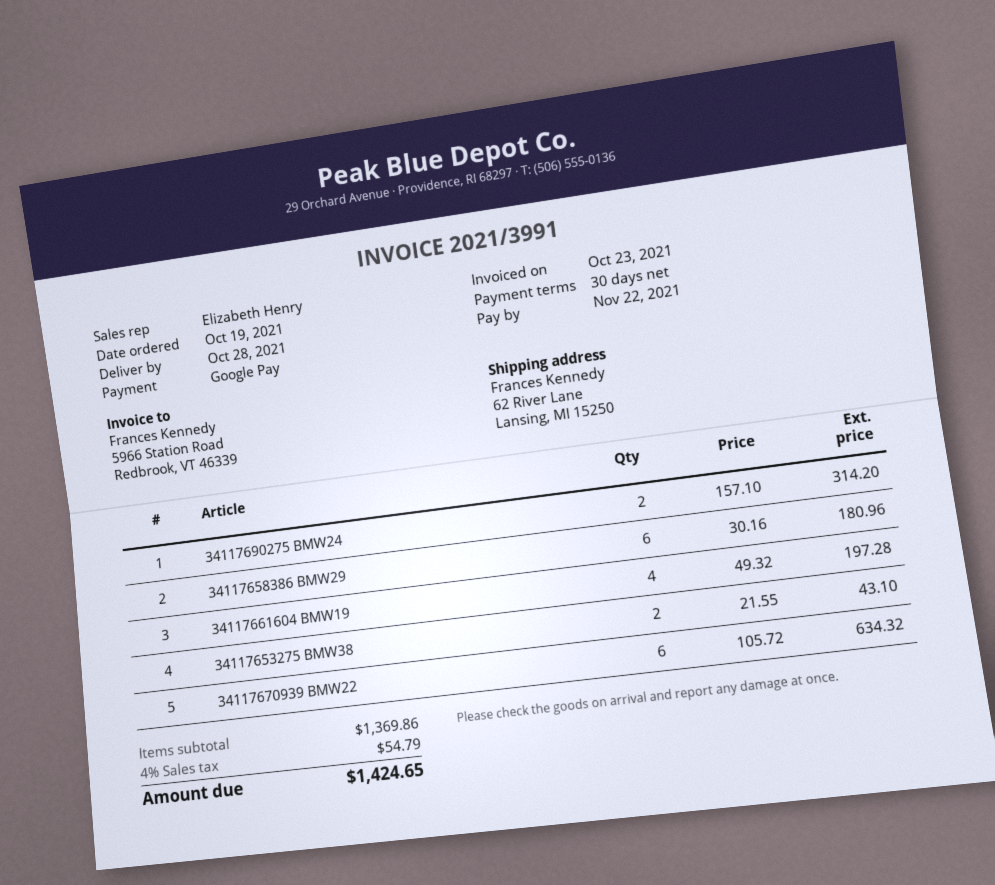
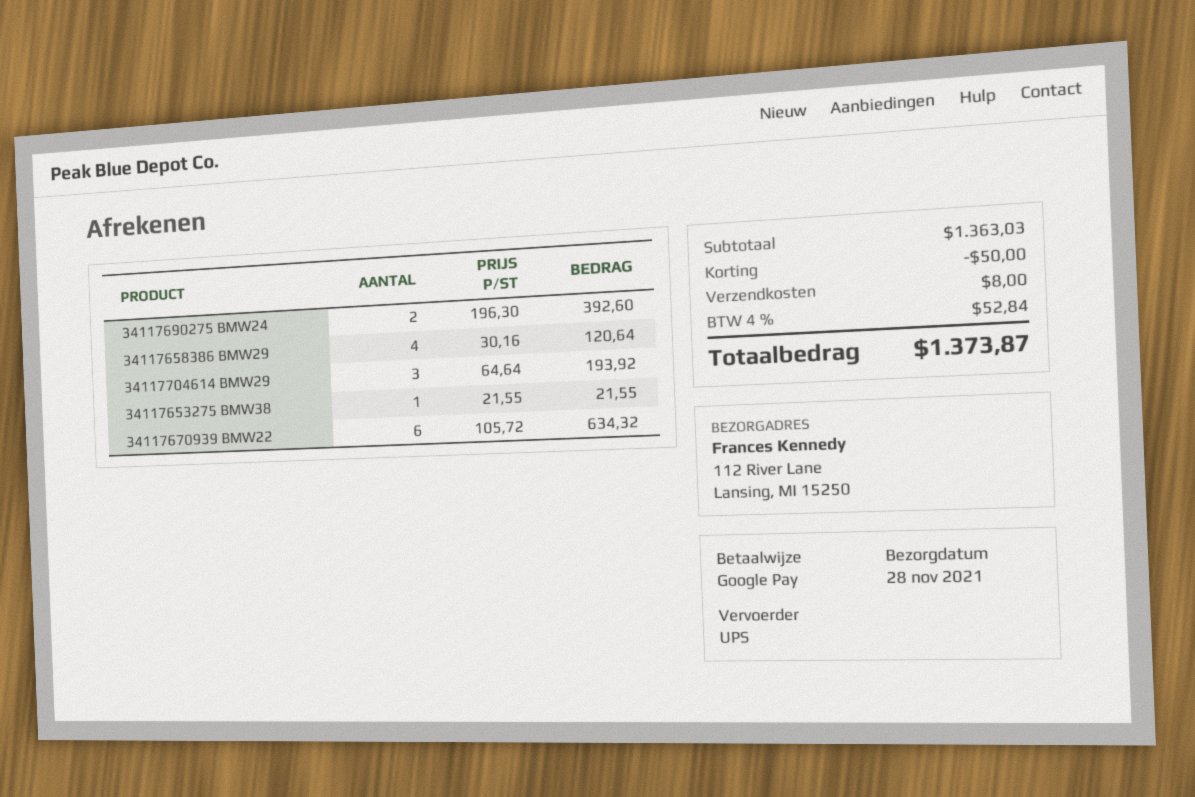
delivery date: 2021-10-28 -> 2021-11-28
ship to: 62 River Lane, Lansing, MI 15250 -> 112 River Lane, Lansing, MI 15250
34117690275 BMW24: 2 x 157.10 = 314.20 -> 2 x 196.30 = 392.60
34117658386 BMW29: 6 x 30.16 = 180.96 -> 4 x 30.16 = 120.64
34117661604 BMW19: 4 x 49.32 = 197.28 -> none
34117653275 BMW38: 2 x 21.55 = 43.10 -> 1 x 21.55 = 21.55
34117704614 BMW29: none -> 3 x 64.64 = 193.92
subtotal: 1369.86 -> 1363.03
discount: none -> 50.00
shipping: none -> 8.00
tax: 4% = 54.79 -> 4% = 52.84
total: 1424.65 -> 1373.87

